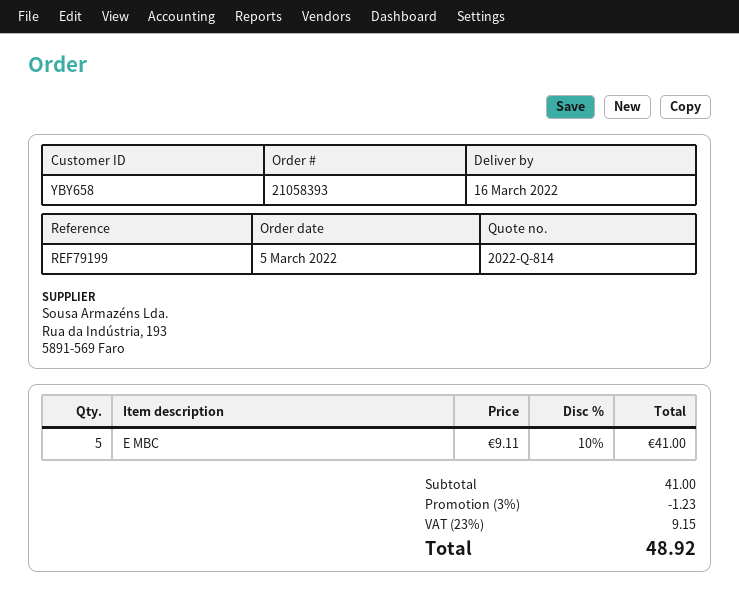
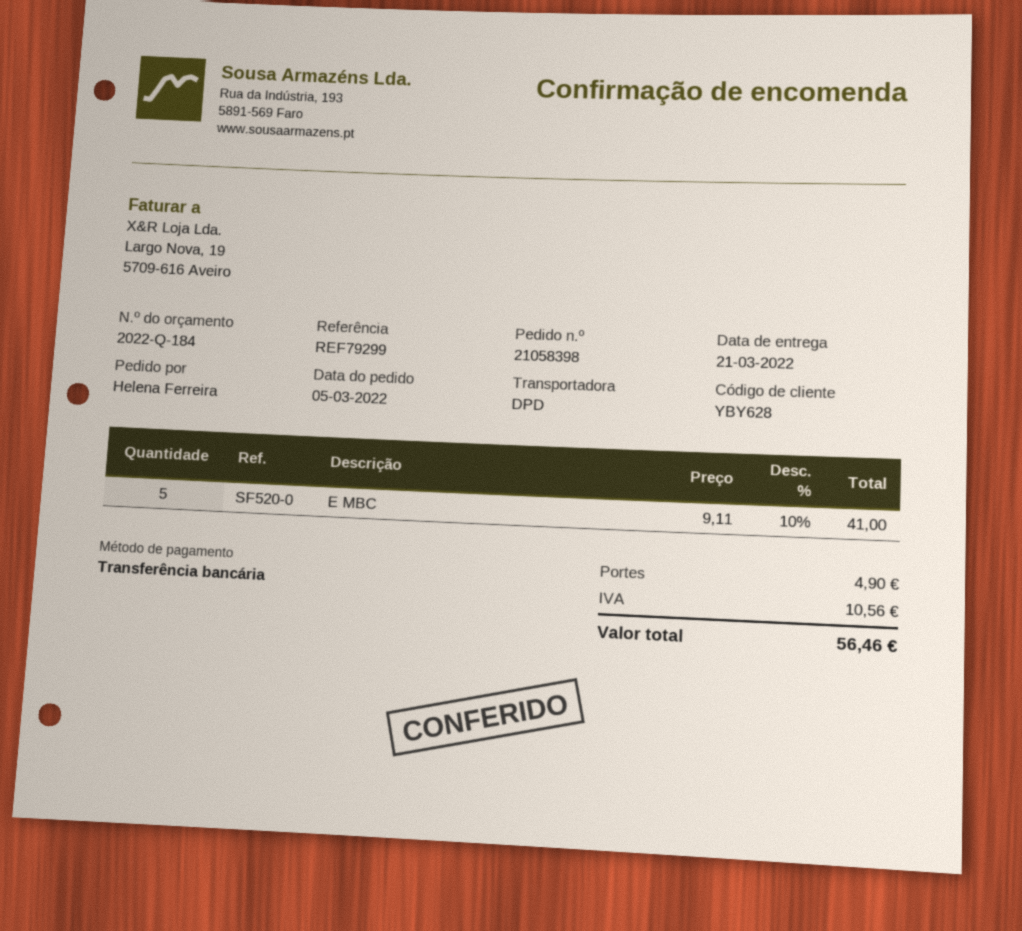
quote number: 2022-Q-814 -> 2022-Q-184
order number: 21058393 -> 21058398
delivery date: 2022-03-16 -> 2022-03-21
customer number: YBY658 -> YBY628
reference: REF79199 -> REF79299
discount: 3% = 1.23 -> none
shipping: none -> 4.90
tax: 9.15 -> 10.56
total: 48.92 -> 56.46

